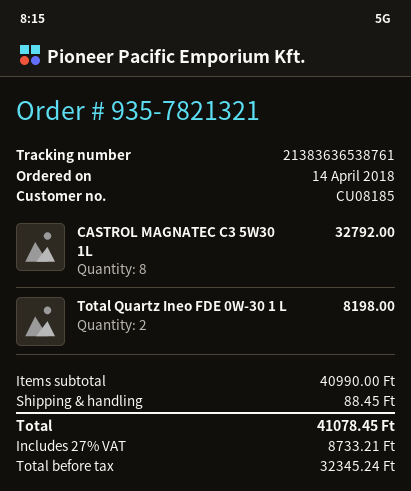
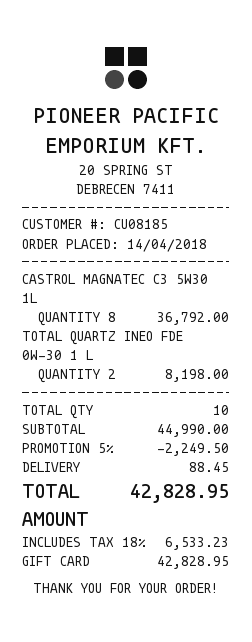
CASTROL MAGNATEC C3 5W30 1L: 8 for 32792.00 -> 8 for 36792.00
subtotal: 40990.00 -> 44990.00
discount: none -> 5% = 2249.50
tax: 27% = 8733.21 -> 18% = 6533.23
total: 41078.45 -> 42828.95

